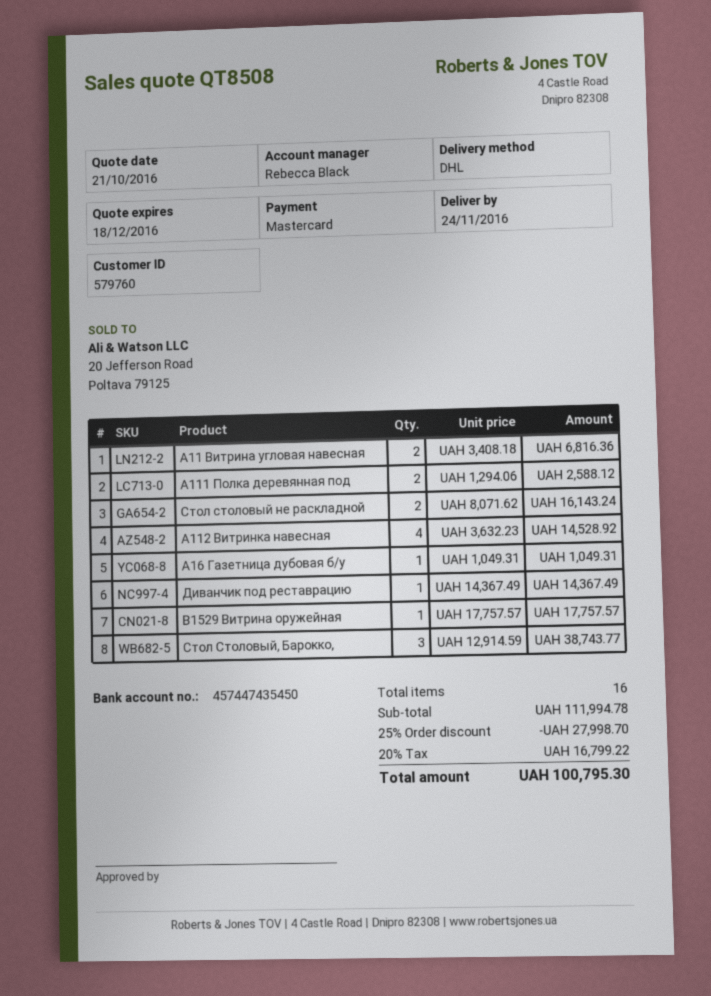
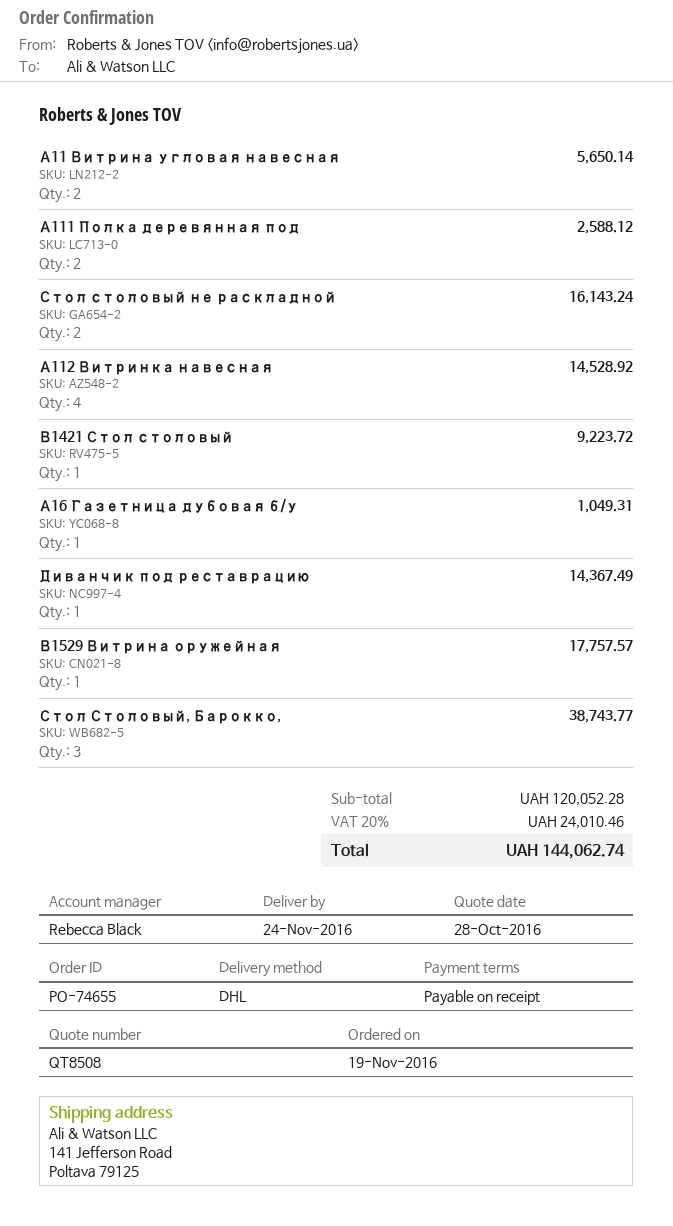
quote date: 2016-10-21 -> 2016-10-28
А11 Витрина угловая навесная: 2 for 6816.36 -> 2 for 5650.14
В1421 Стол столовый: none -> 1 for 9223.72
subtotal: 111994.78 -> 120052.28
discount: 25% = 27998.70 -> none
tax: 20% = 16799.22 -> 20% = 24010.46
total: 100795.30 -> 144062.74

